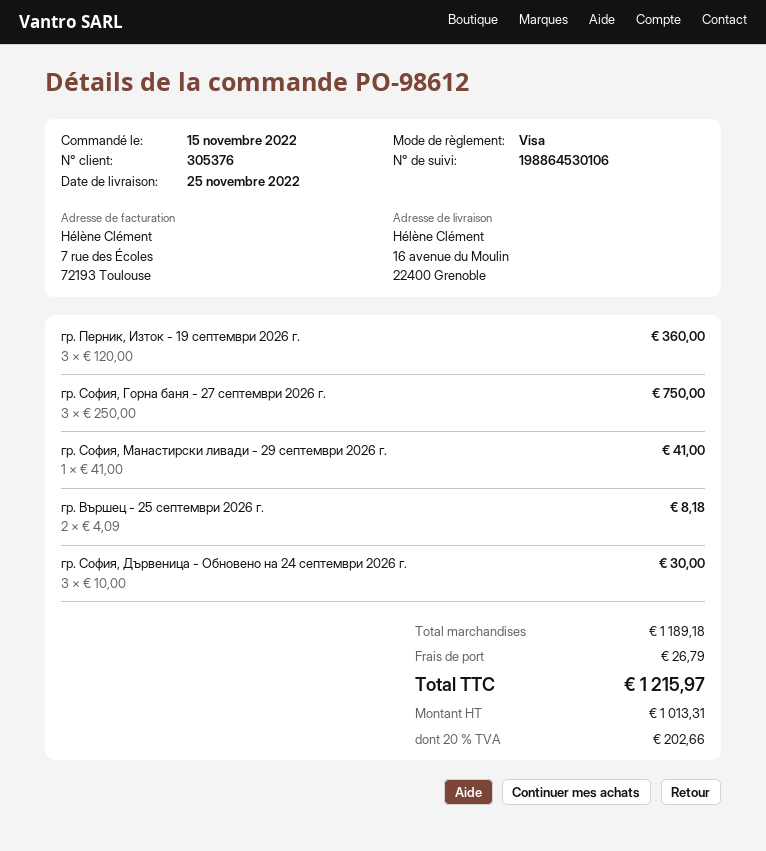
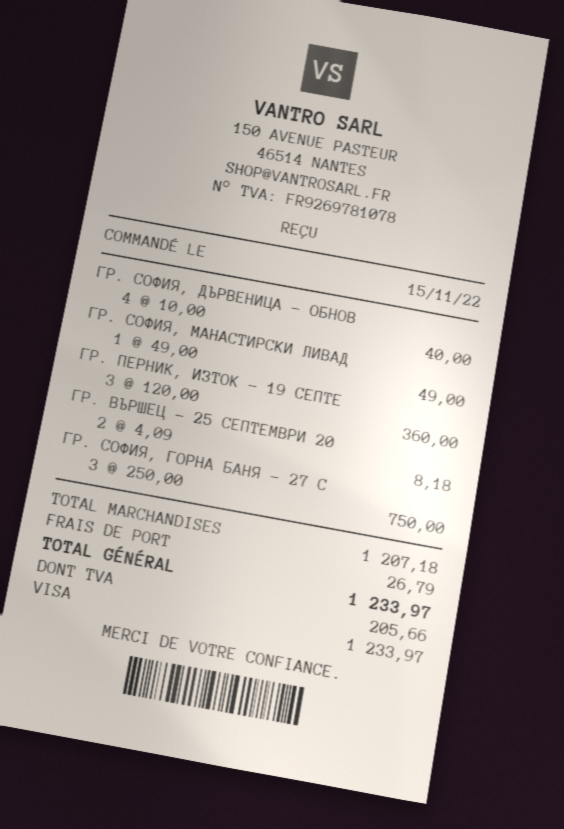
гр. София, Манастирски ливади - 29 септември 2026 г.: 1 x 41.00 = 41.00 -> 1 x 49.00 = 49.00
гр. София, Дървеница - Обновено на 24 септември 2026 г.: 3 x 10.00 = 30.00 -> 4 x 10.00 = 40.00
subtotal: 1189.18 -> 1207.18
tax: 202.66 -> 205.66
total: 1215.97 -> 1233.97

